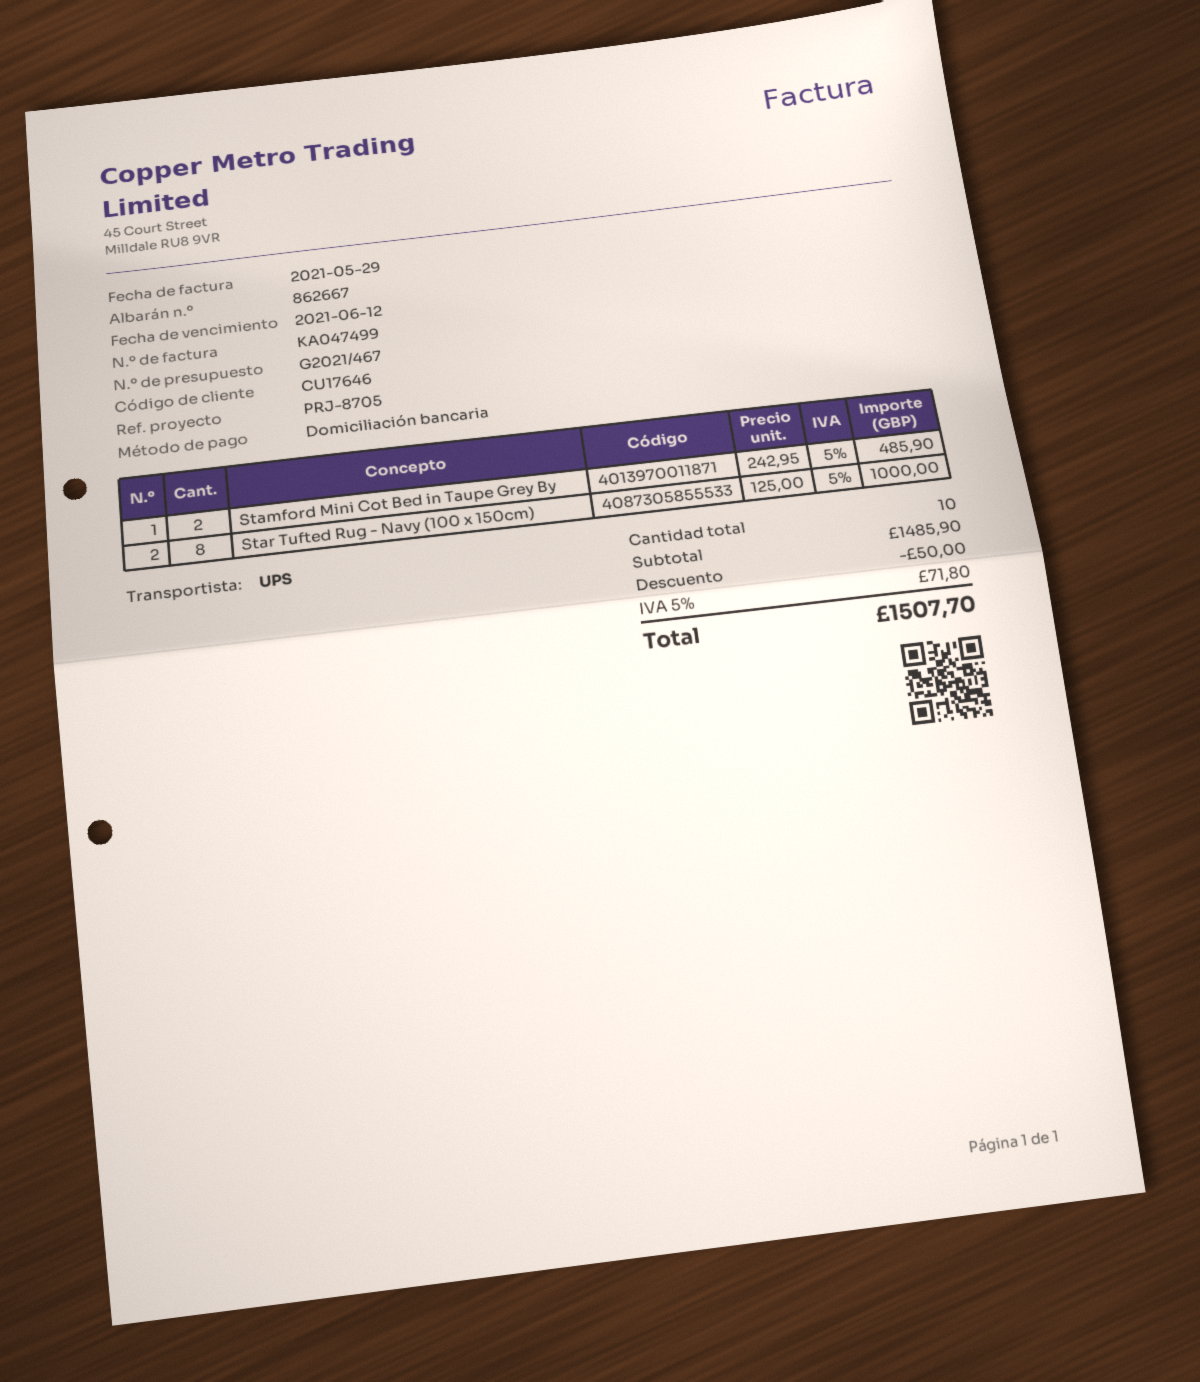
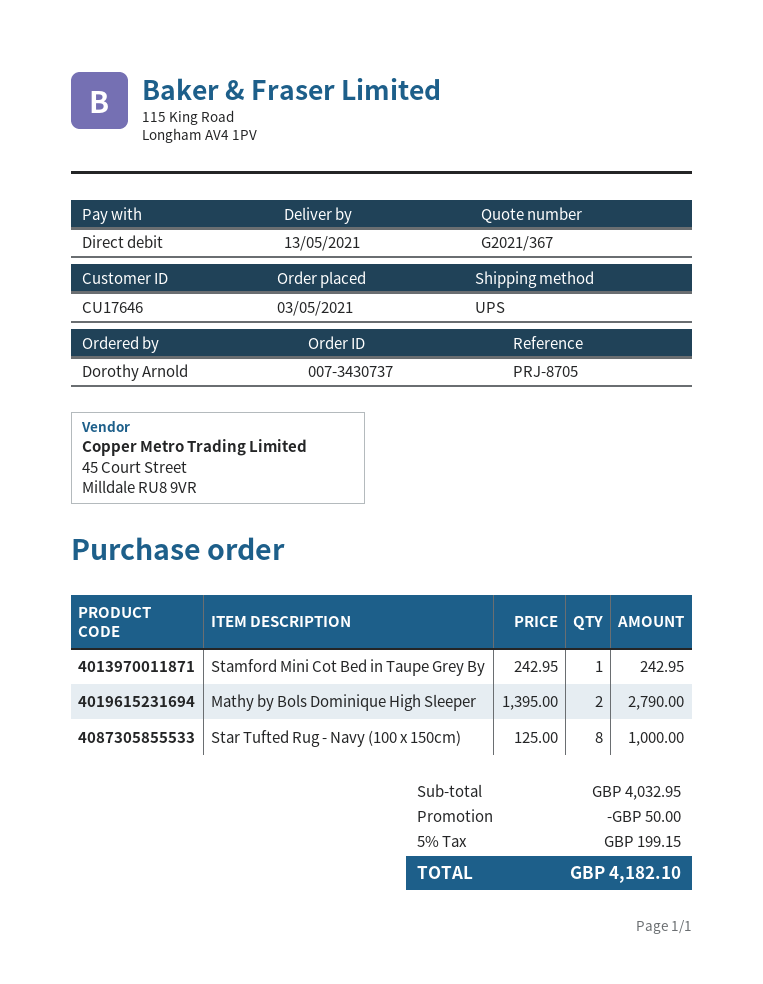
quote number: G2021/467 -> G2021/367
Stamford Mini Cot Bed in Taupe Grey By: 2 x 242.95 = 485.90 -> 1 x 242.95 = 242.95
Mathy by Bols Dominique High Sleeper: none -> 2 x 1395.00 = 2790.00
subtotal: 1485.90 -> 4032.95
tax: 5% = 71.80 -> 5% = 199.15
total: 1507.70 -> 4182.10

